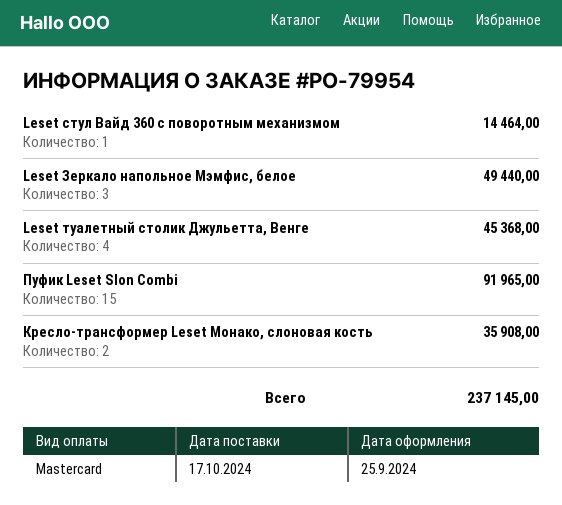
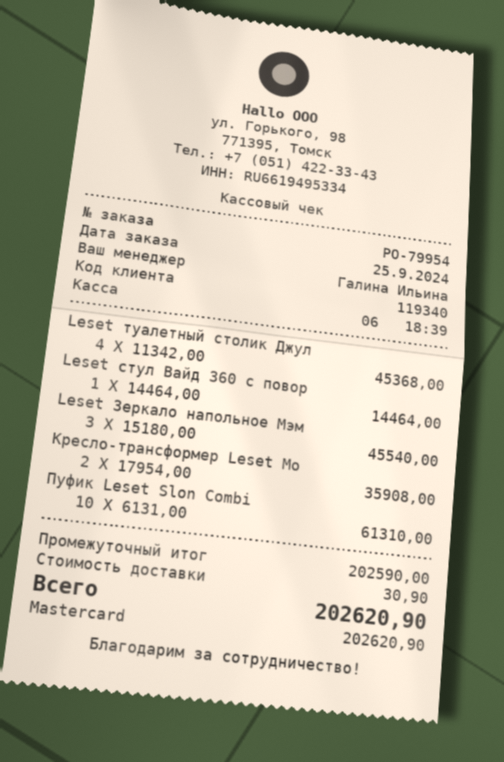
Leset Зеркало напольное Мэмфис, белое: 3 for 49440.00 -> 3 for 45540.00
Пуфик Leset Slon Combi: 15 for 91965.00 -> 10 for 61310.00
shipping: none -> 30.90
total: 237145.00 -> 202620.90

